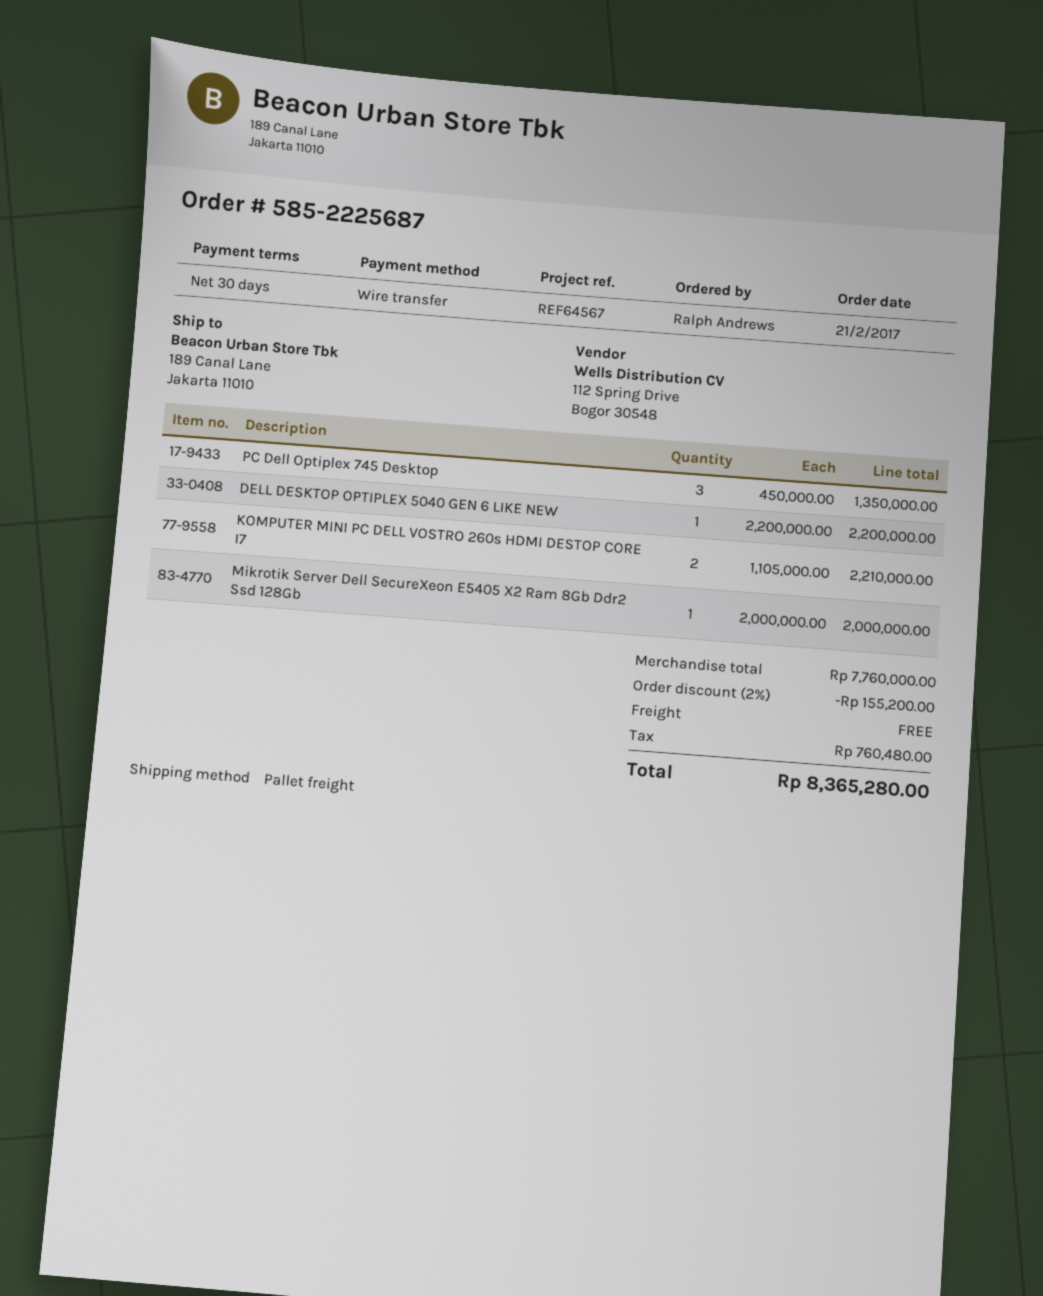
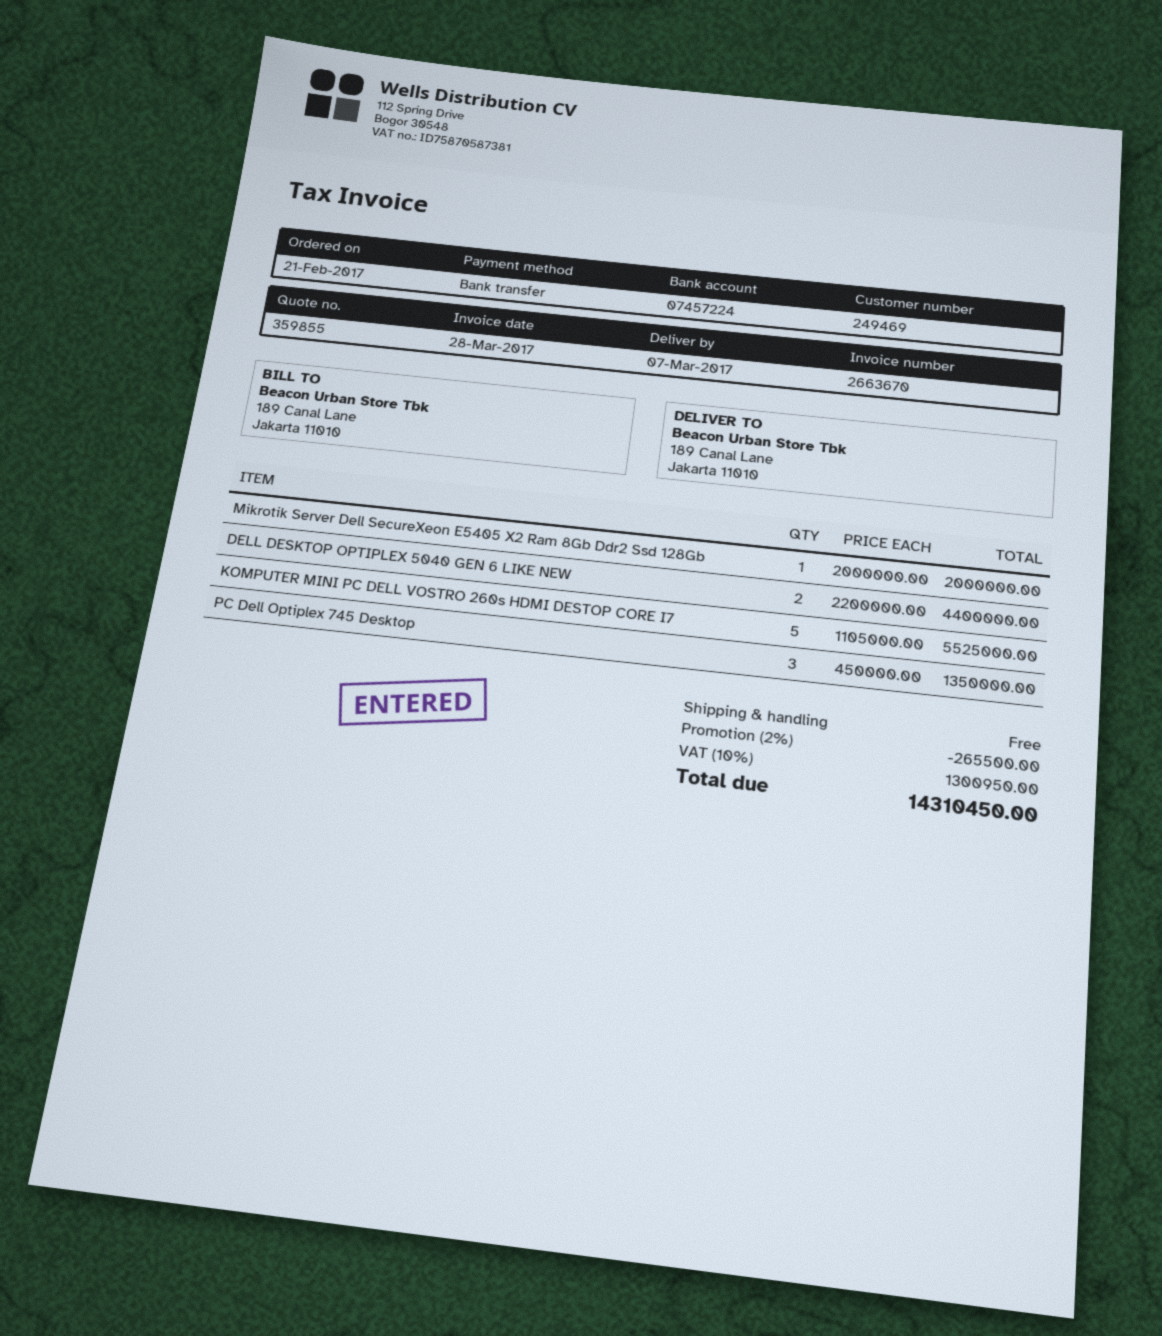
DELL DESKTOP OPTIPLEX 5040 GEN 6 LIKE NEW: 1 x 2200000.00 = 2200000.00 -> 2 x 2200000.00 = 4400000.00
KOMPUTER MINI PC DELL VOSTRO 260s HDMI DESTOP CORE I7: 2 x 1105000.00 = 2210000.00 -> 5 x 1105000.00 = 5525000.00
discount: 2% = 155200.00 -> 2% = 265500.00
tax: 760480.00 -> 1300950.00
total: 8365280.00 -> 14310450.00

